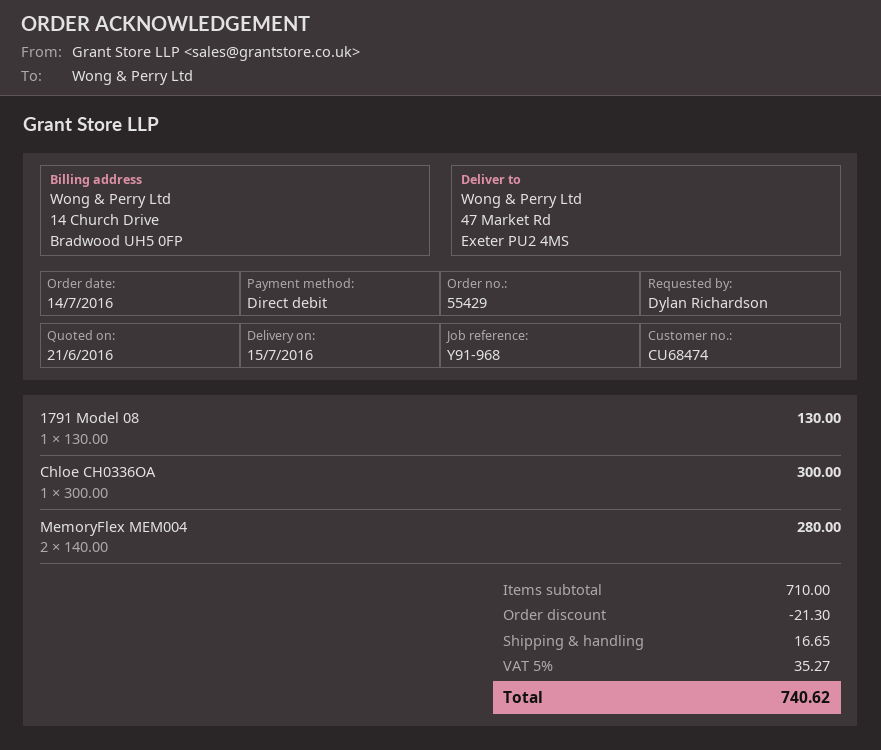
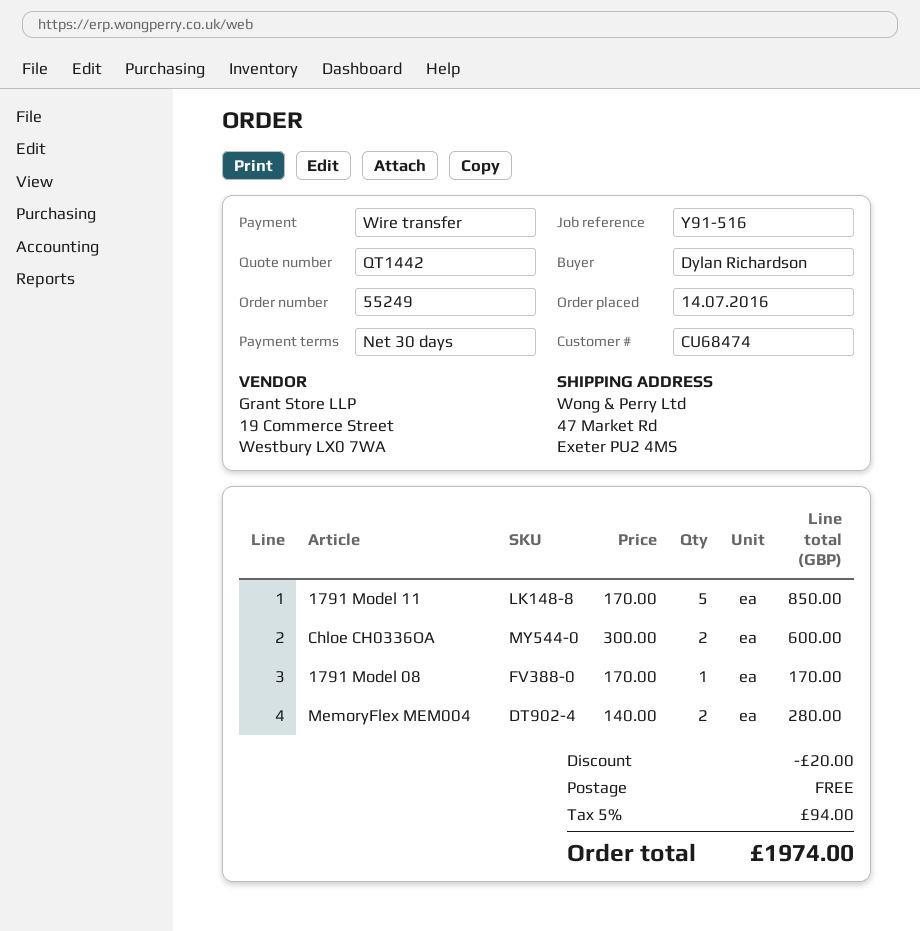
order number: 55429 -> 55249
reference: Y91-968 -> Y91-516
payment method: direct debit -> bank transfer
1791 Model 08: 1 x 130.00 = 130.00 -> 1 x 170.00 = 170.00
Chloe CH0336OA: 1 x 300.00 = 300.00 -> 2 x 300.00 = 600.00
1791 Model 11: none -> 5 x 170.00 = 850.00
discount: 21.30 -> 20.00
shipping: 16.65 -> 0.00
tax: 5% = 35.27 -> 5% = 94.00
total: 740.62 -> 1974.00

